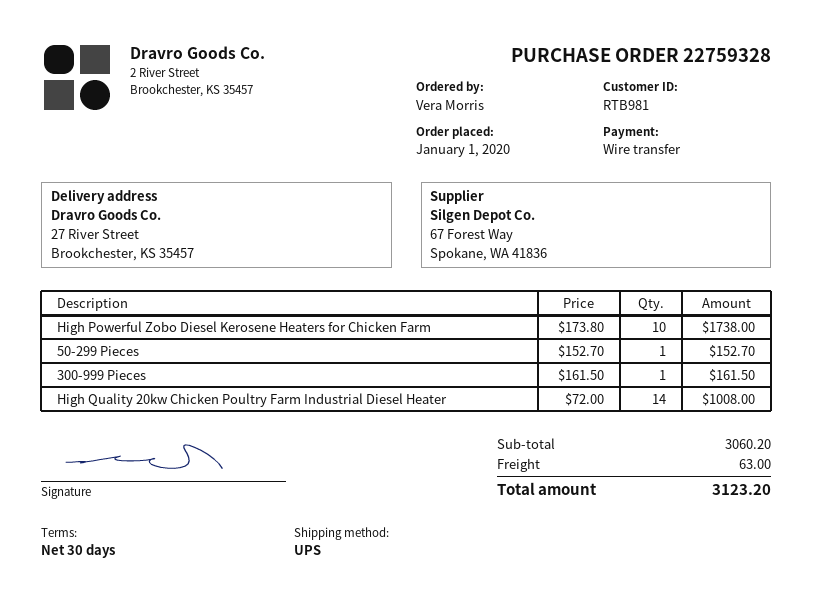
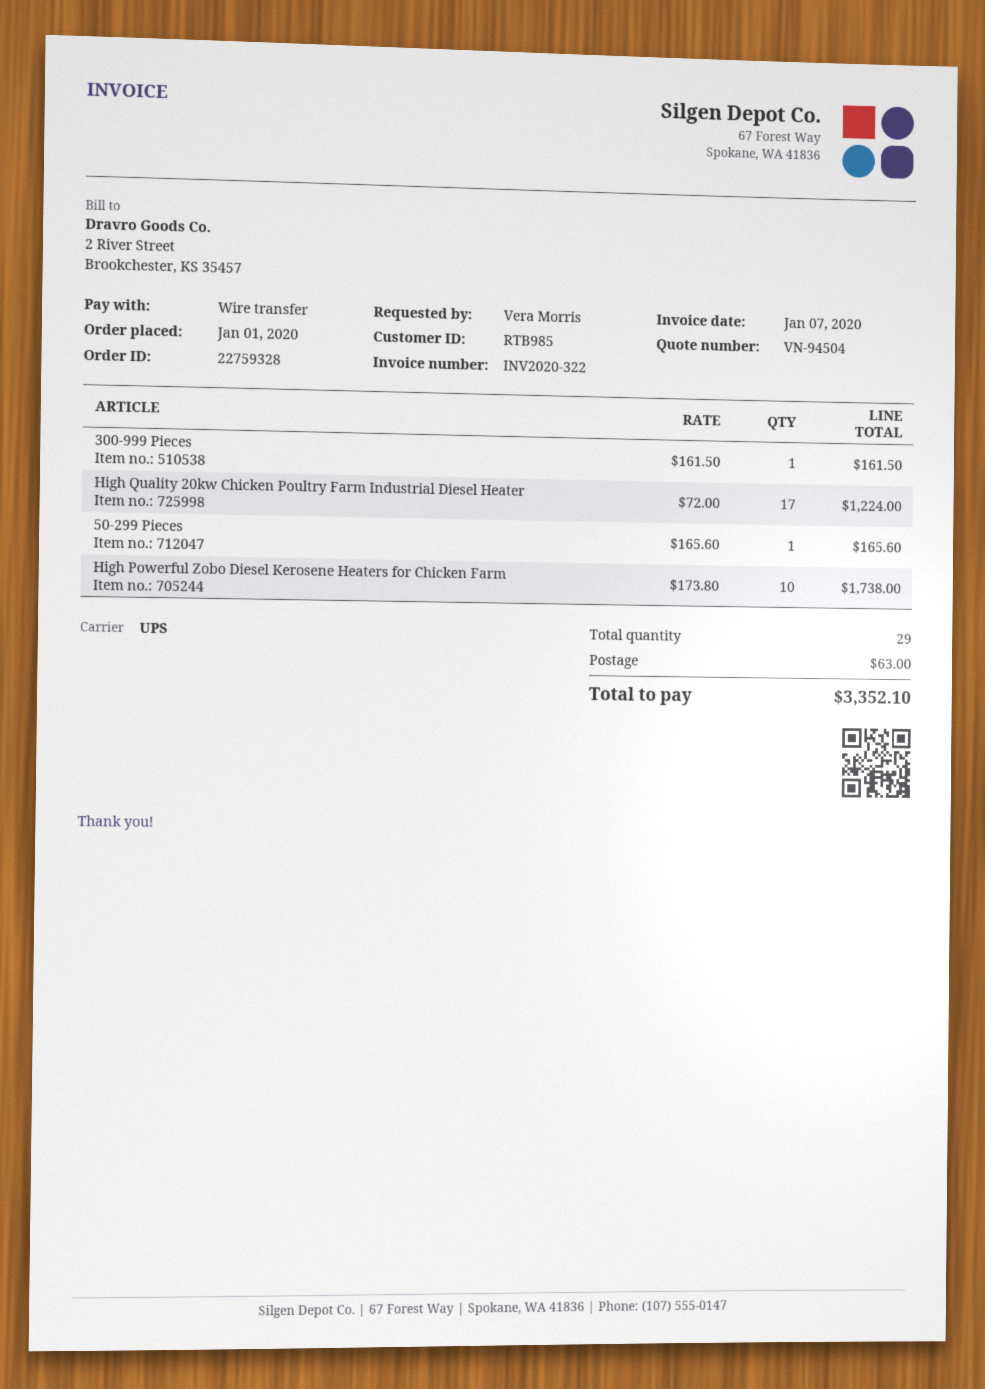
customer number: RTB981 -> RTB985
50-299 Pieces: 1 x 152.70 = 152.70 -> 1 x 165.60 = 165.60
High Quality 20kw Chicken Poultry Farm Industrial Diesel Heater: 14 x 72.00 = 1008.00 -> 17 x 72.00 = 1224.00
total: 3123.20 -> 3352.10

